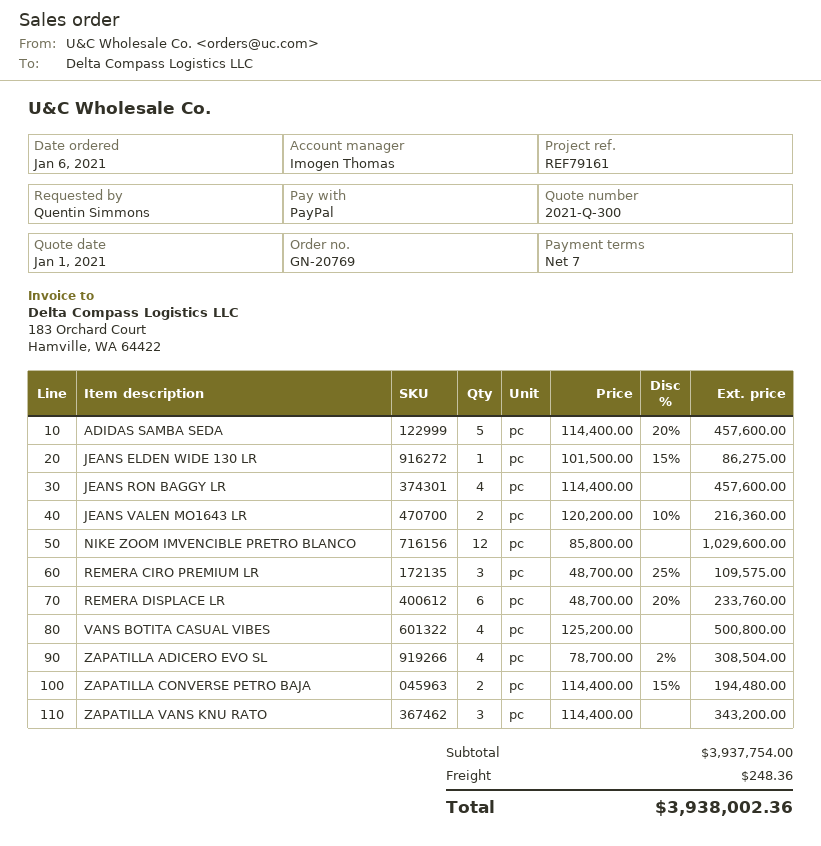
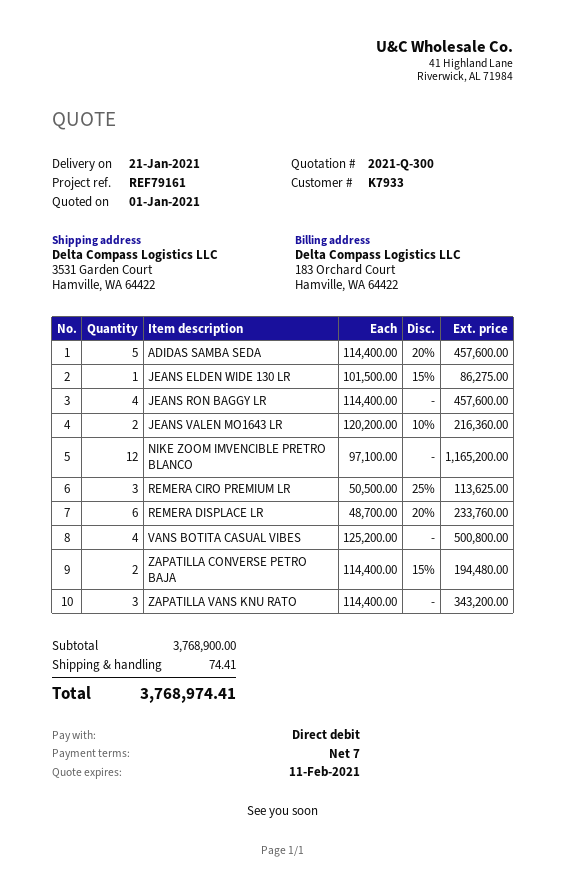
payment method: PayPal -> direct debit
NIKE ZOOM IMVENCIBLE PRETRO BLANCO: 12 x 85800.00 = 1029600.00 -> 12 x 97100.00 = 1165200.00
REMERA CIRO PREMIUM LR: 3 x 48700.00 - 25% = 109575.00 -> 3 x 50500.00 - 25% = 113625.00
ZAPATILLA ADICERO EVO SL: 4 x 78700.00 - 2% = 308504.00 -> none
subtotal: 3937754.00 -> 3768900.00
shipping: 248.36 -> 74.41
total: 3938002.36 -> 3768974.41

